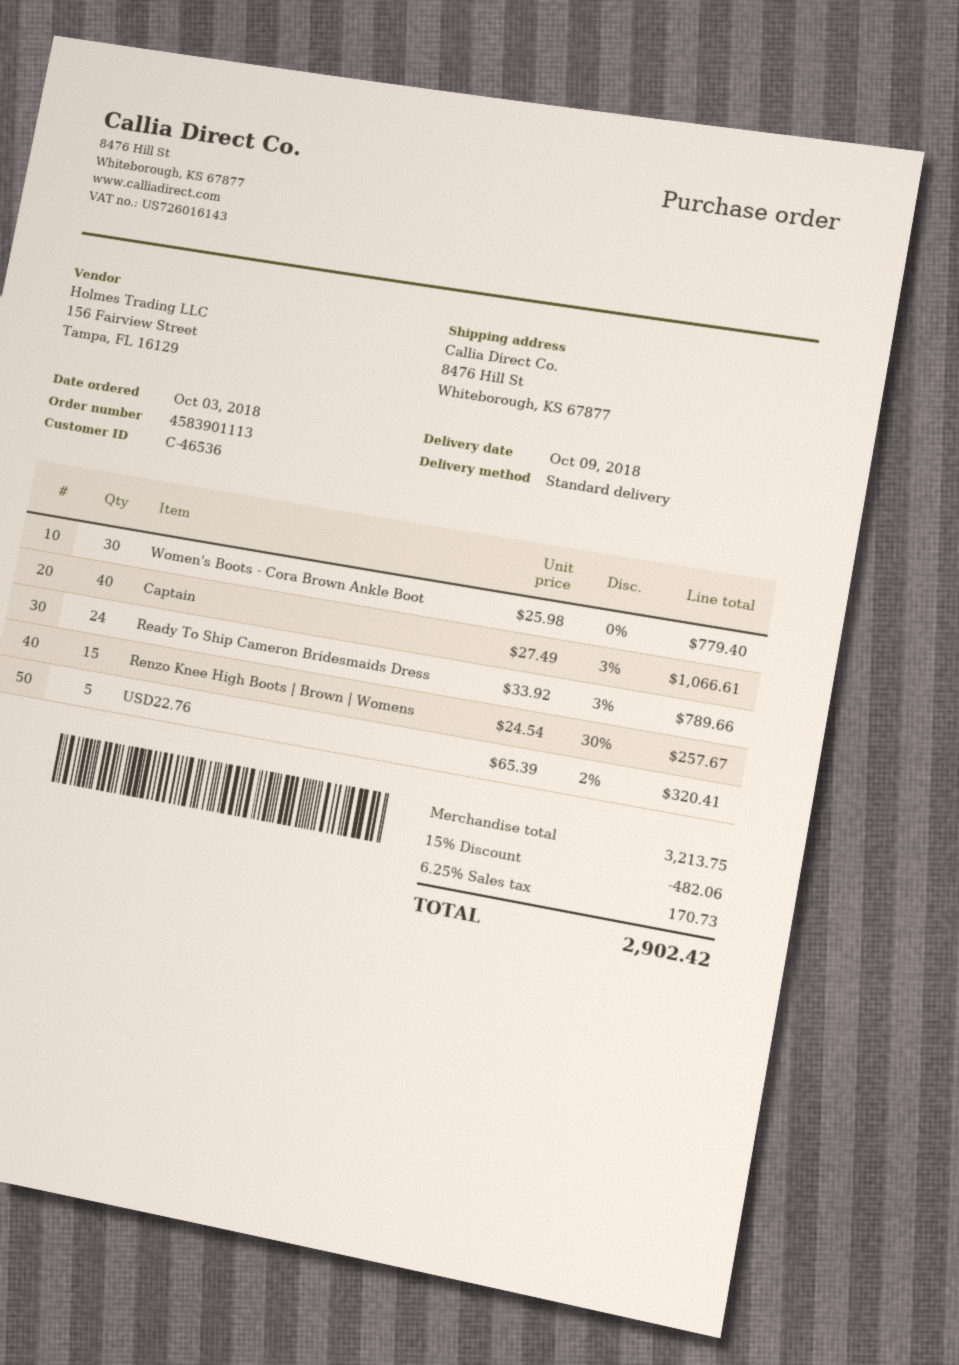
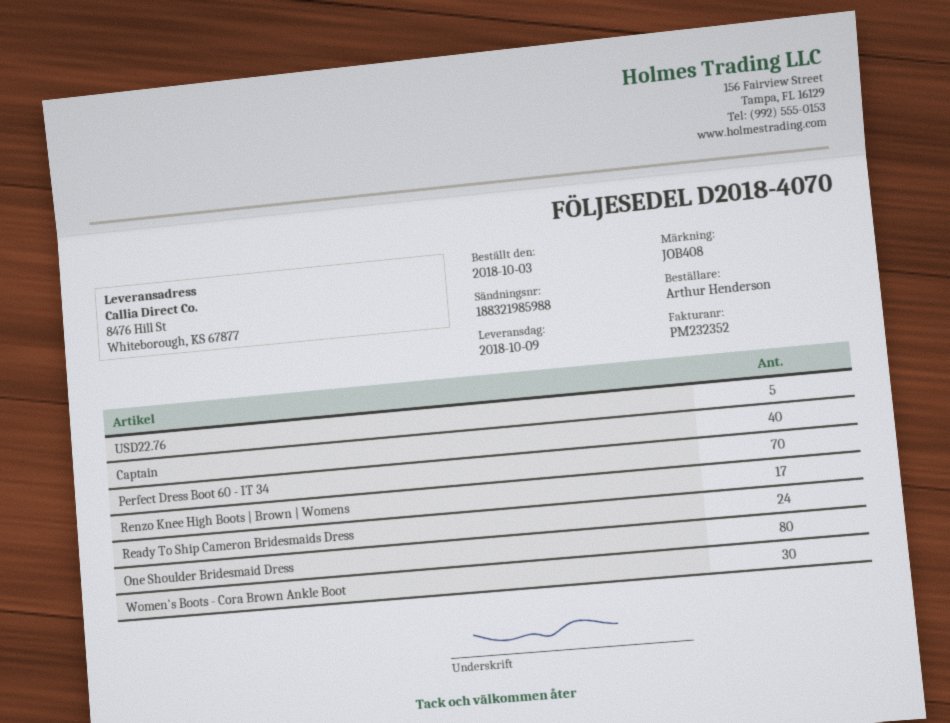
Renzo Knee High Boots | Brown | Womens: 15 -> 17
Perfect Dress Boot 60 - IT 34: none -> 70
One Shoulder Bridesmaid Dress: none -> 80

